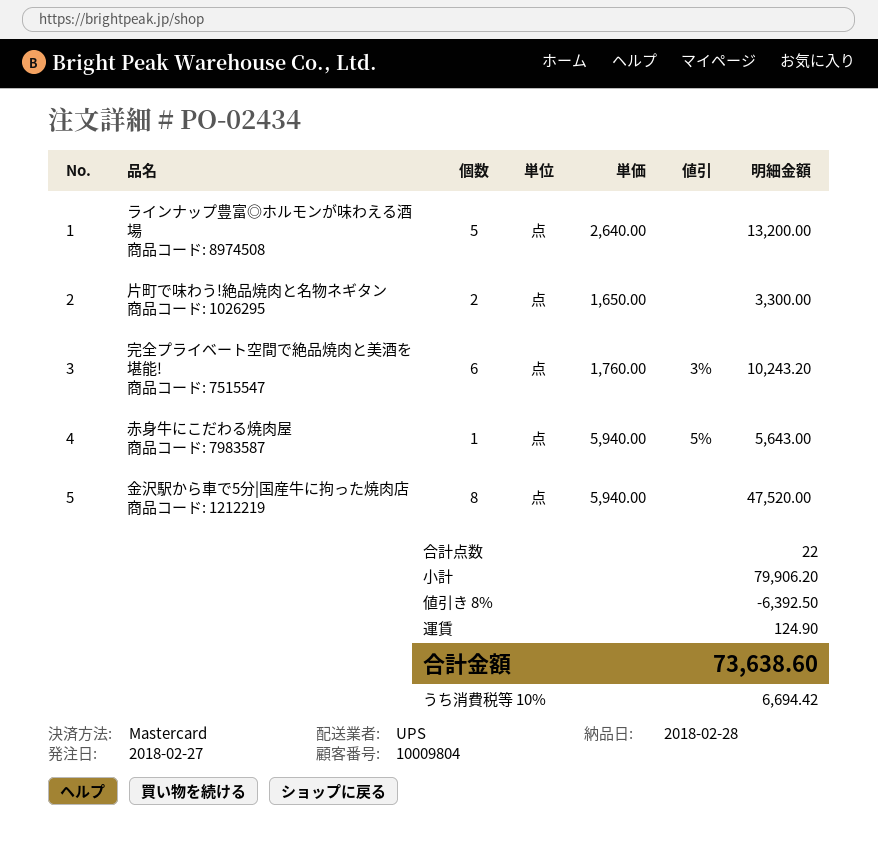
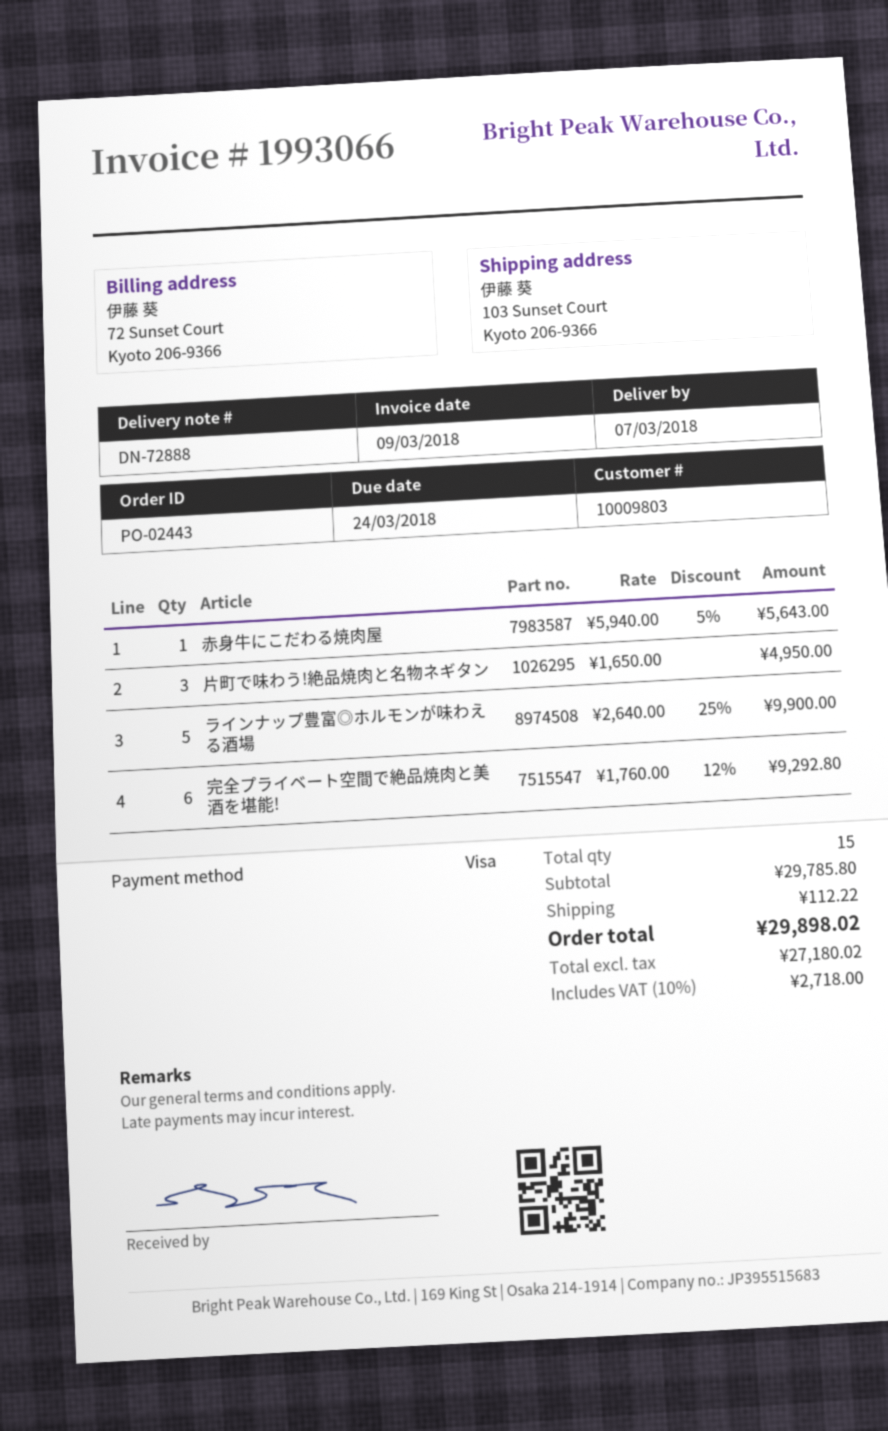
order number: PO-02434 -> PO-02443
delivery date: 2018-02-28 -> 2018-03-07
customer number: 10009804 -> 10009803
payment method: Mastercard -> Visa
ラインナップ豊富◎ホルモンが味わえる酒場: 5 x 2640.00 = 13200.00 -> 5 x 2640.00 - 25% = 9900.00
片町で味わう!絶品焼肉と名物ネギタン: 2 x 1650.00 = 3300.00 -> 3 x 1650.00 = 4950.00
完全プライベート空間で絶品焼肉と美酒を堪能!: 6 x 1760.00 - 3% = 10243.20 -> 6 x 1760.00 - 12% = 9292.80
金沢駅から車で5分|国産牛に拘った焼肉店: 8 x 5940.00 = 47520.00 -> none
total quantity: 22 -> 15
subtotal: 79906.20 -> 29785.80
discount: 8% = 6392.50 -> none
shipping: 124.90 -> 112.22
tax: 10% = 6694.42 -> 10% = 2718.00
total: 73638.60 -> 29898.02

